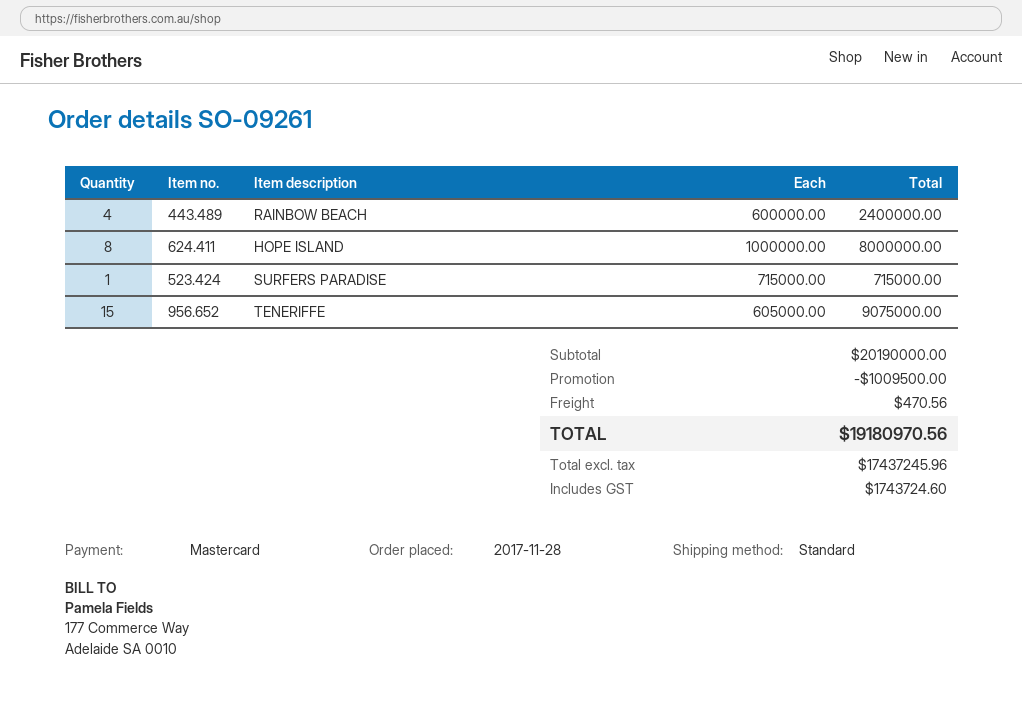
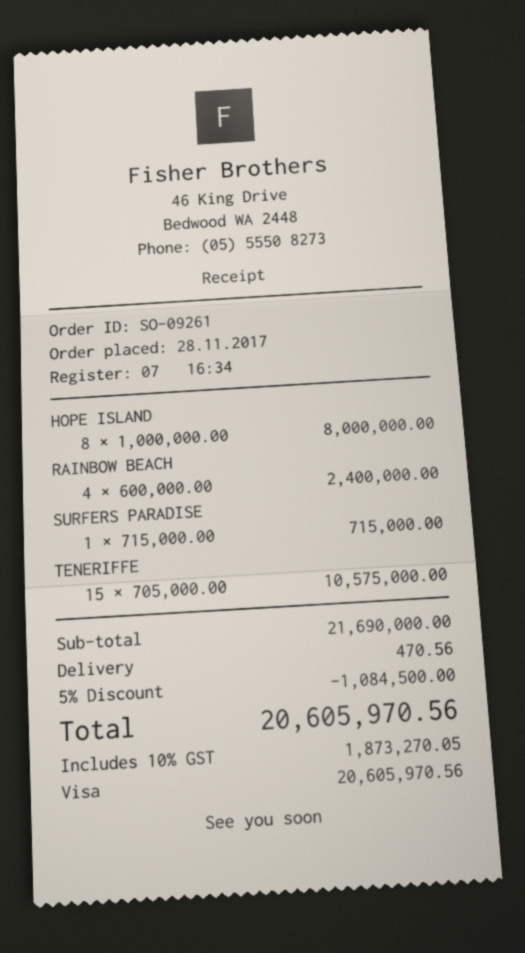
payment method: Mastercard -> Visa
TENERIFFE: 15 x 605000.00 = 9075000.00 -> 15 x 705000.00 = 10575000.00
subtotal: 20190000.00 -> 21690000.00
discount: 1009500.00 -> 1084500.00
tax: 1743724.60 -> 1873270.05
total: 19180970.56 -> 20605970.56

